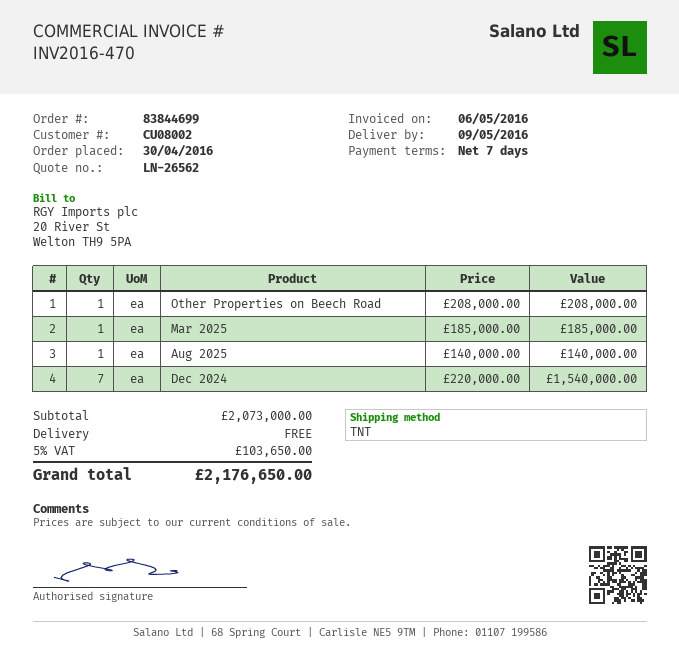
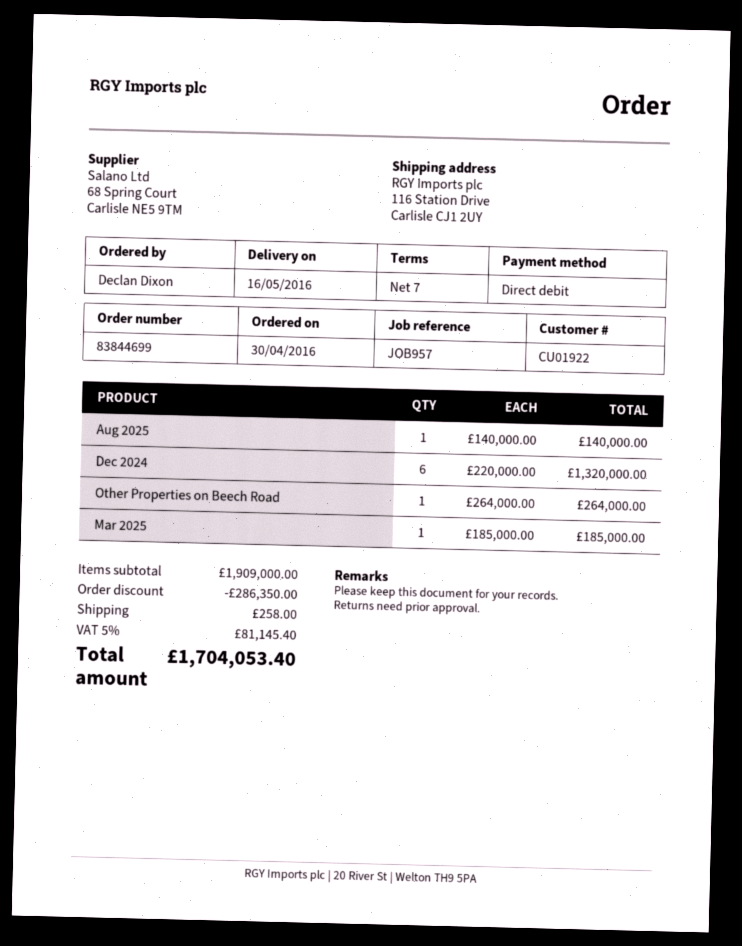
delivery date: 2016-05-09 -> 2016-05-16
customer number: CU08002 -> CU01922
Other Properties on Beech Road: 1 x 208000.00 = 208000.00 -> 1 x 264000.00 = 264000.00
Dec 2024: 7 x 220000.00 = 1540000.00 -> 6 x 220000.00 = 1320000.00
subtotal: 2073000.00 -> 1909000.00
discount: none -> 286350.00
shipping: 0.00 -> 258.00
tax: 5% = 103650.00 -> 5% = 81145.40
total: 2176650.00 -> 1704053.40

